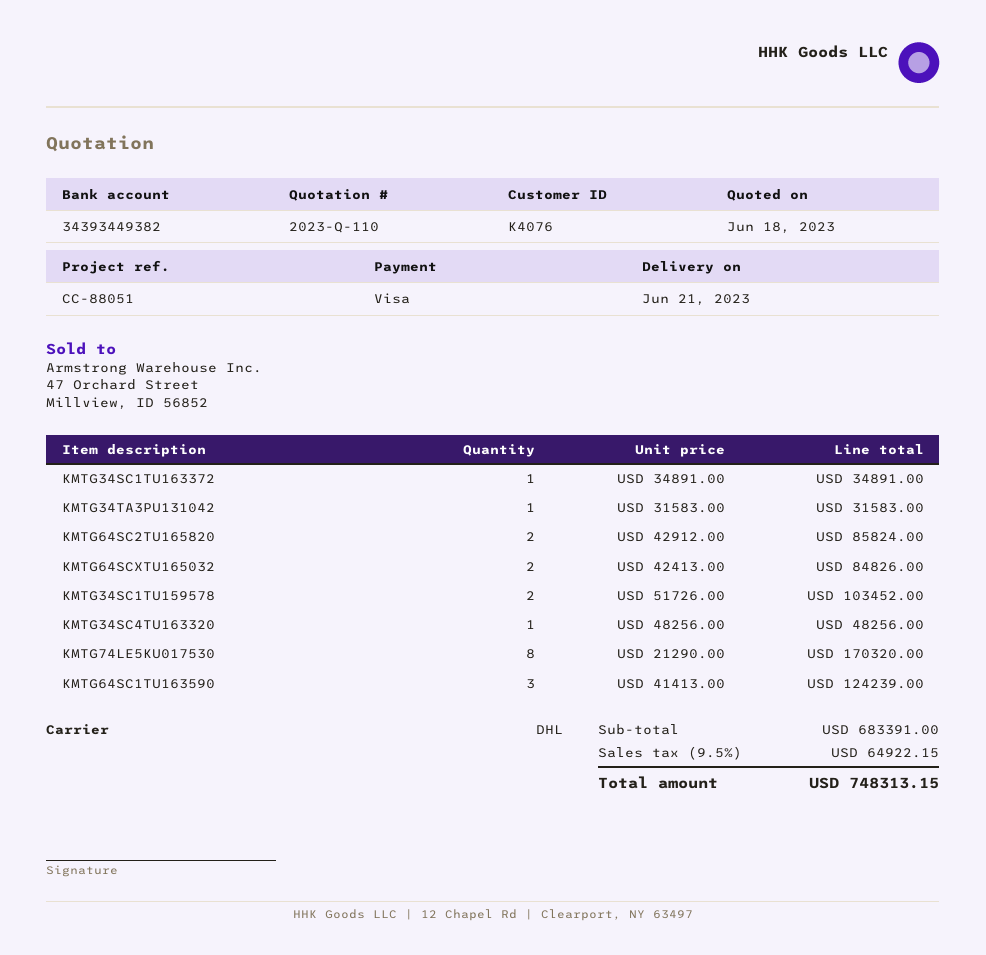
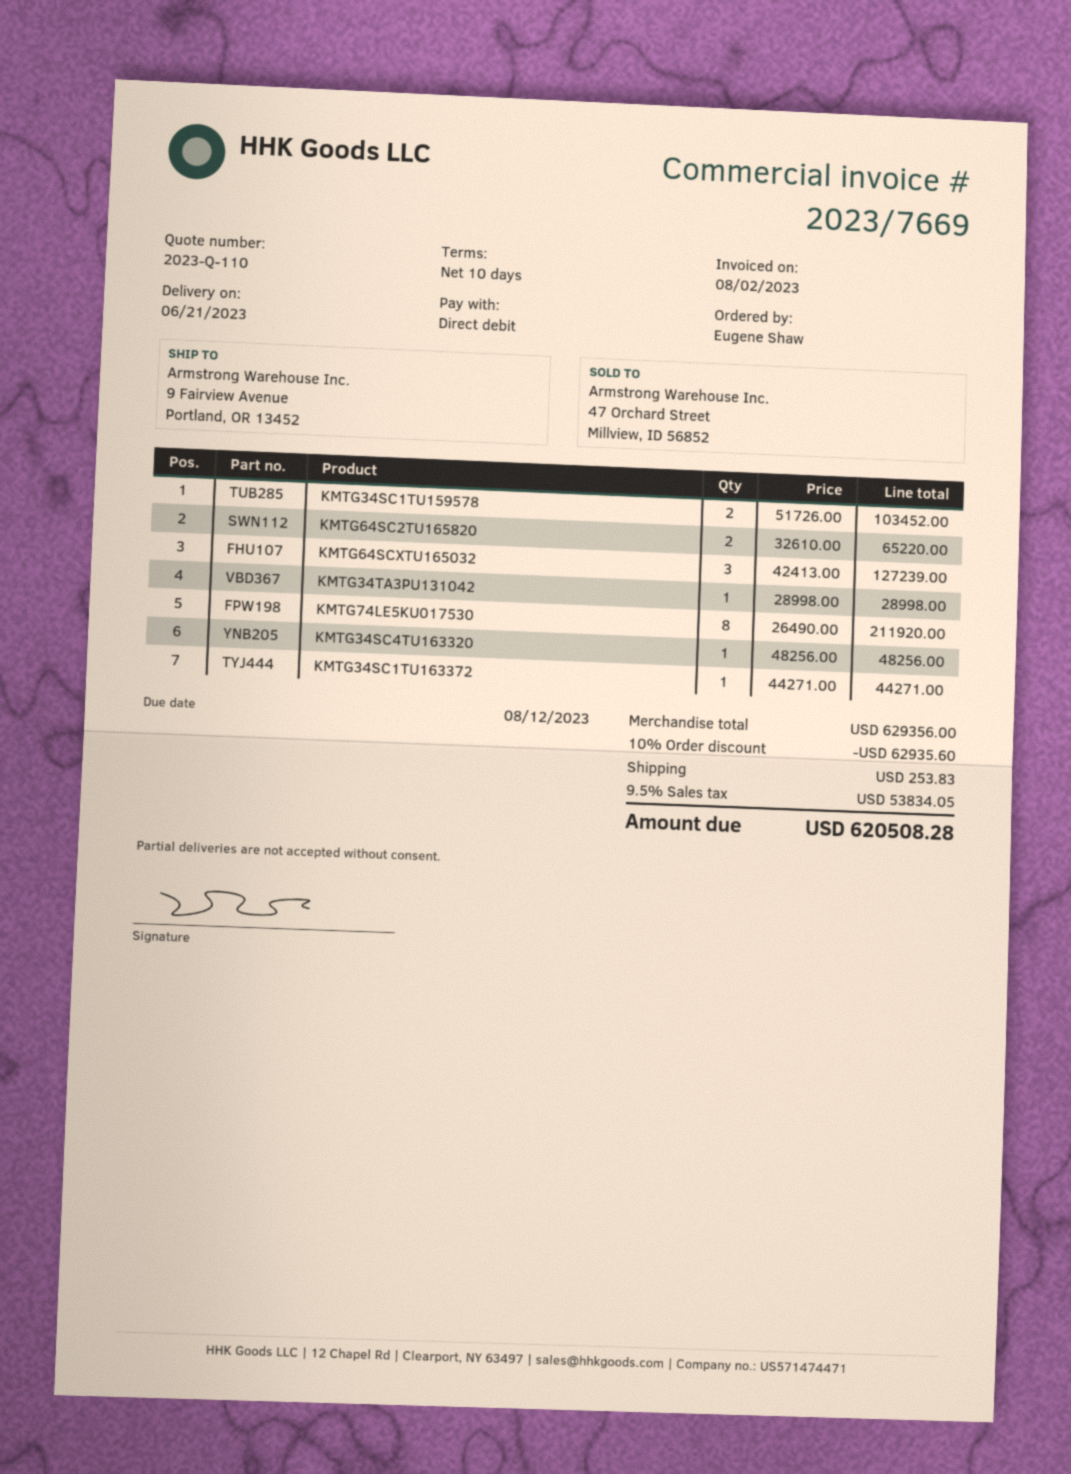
payment method: Visa -> direct debit
KMTG34SC1TU163372: 1 x 34891.00 = 34891.00 -> 1 x 44271.00 = 44271.00
KMTG34TA3PU131042: 1 x 31583.00 = 31583.00 -> 1 x 28998.00 = 28998.00
KMTG64SC2TU165820: 2 x 42912.00 = 85824.00 -> 2 x 32610.00 = 65220.00
KMTG64SCXTU165032: 2 x 42413.00 = 84826.00 -> 3 x 42413.00 = 127239.00
KMTG74LE5KU017530: 8 x 21290.00 = 170320.00 -> 8 x 26490.00 = 211920.00
KMTG64SC1TU163590: 3 x 41413.00 = 124239.00 -> none
subtotal: 683391.00 -> 629356.00
discount: none -> 10% = 62935.60
shipping: none -> 253.83
tax: 9.5% = 64922.15 -> 9.5% = 53834.05
total: 748313.15 -> 620508.28

